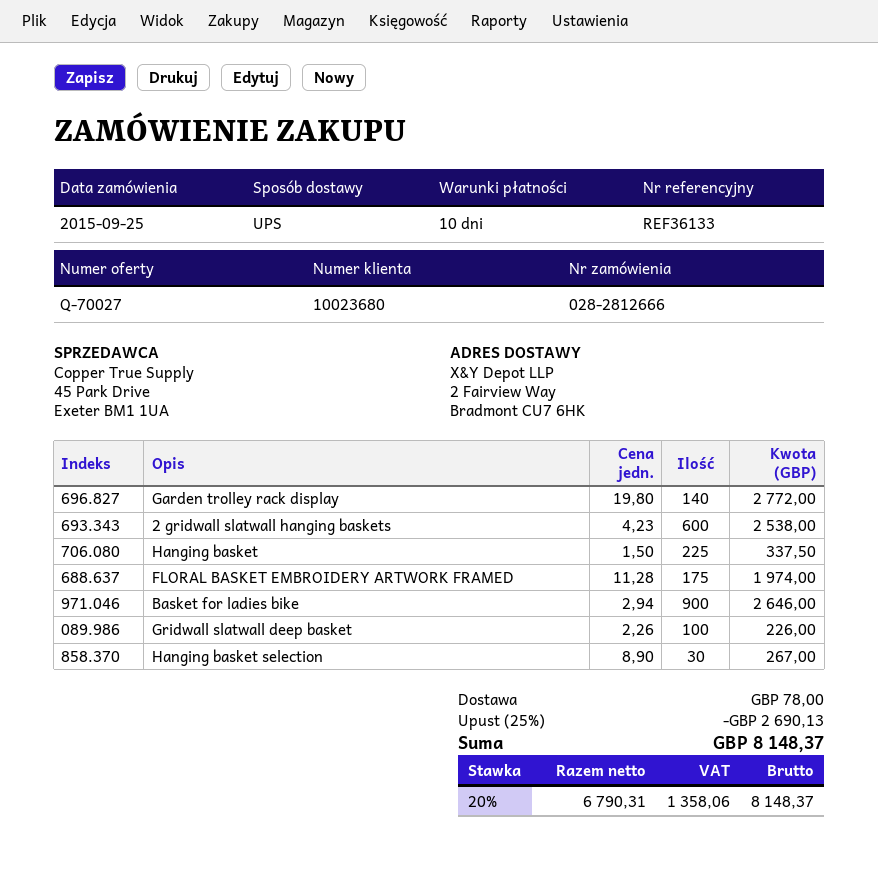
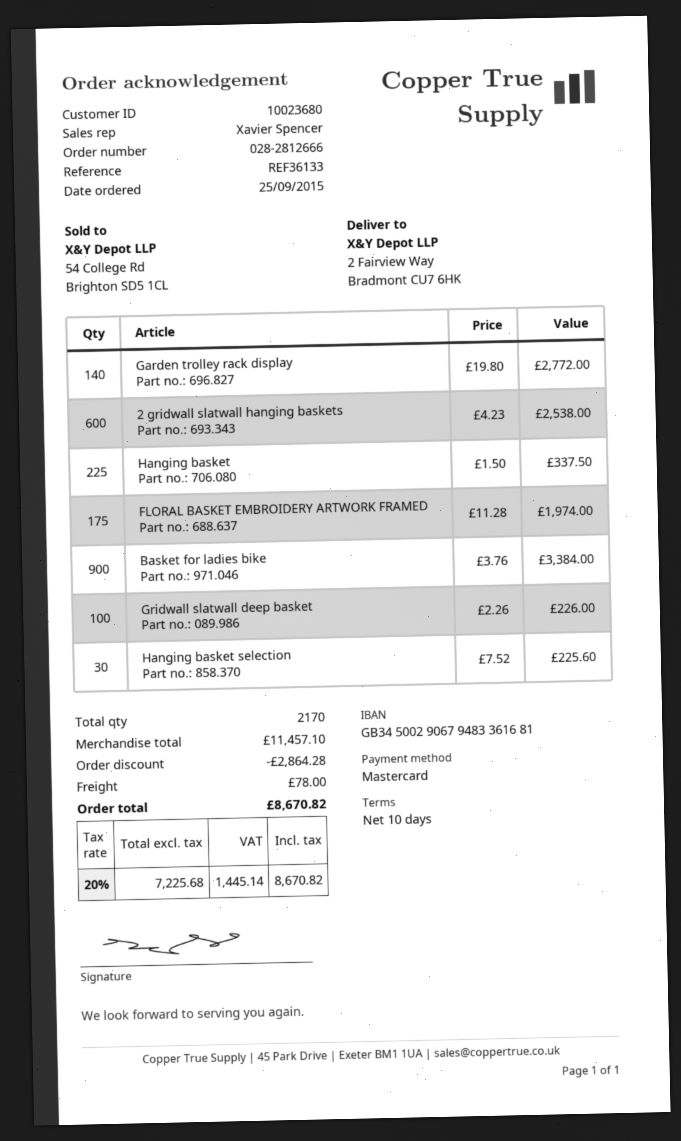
Basket for ladies bike: 900 x 2.94 = 2646.00 -> 900 x 3.76 = 3384.00
Hanging basket selection: 30 x 8.90 = 267.00 -> 30 x 7.52 = 225.60
discount: 2690.13 -> 2864.28
net: 6790.31 -> 7225.68
tax: 20% = 1358.06 -> 20% = 1445.14
total: 8148.37 -> 8670.82

